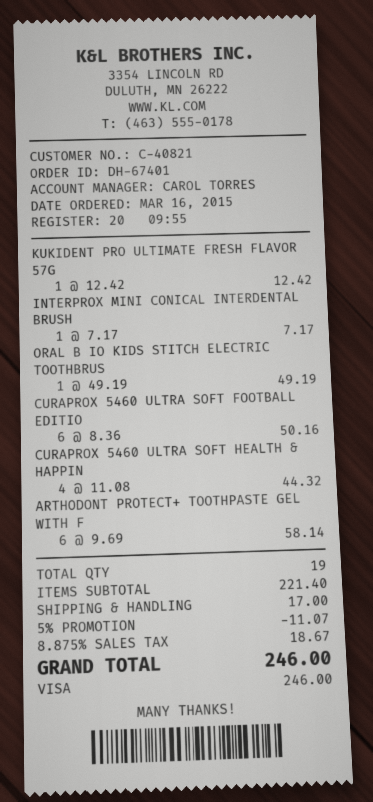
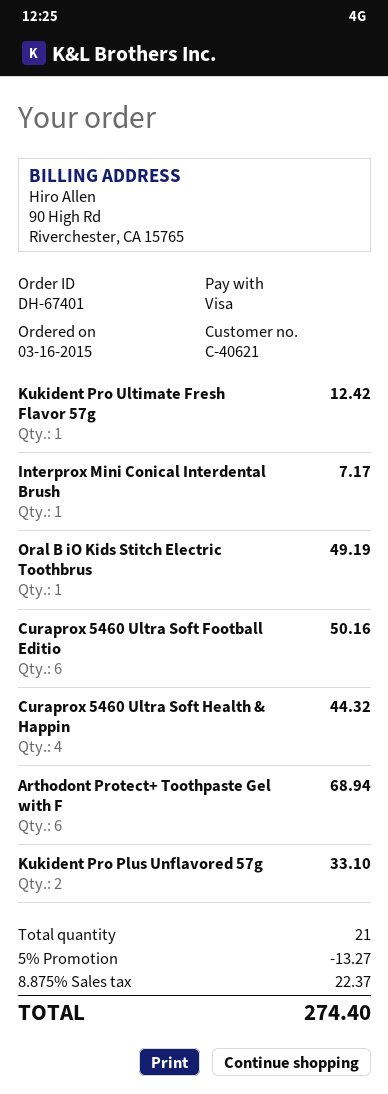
customer number: C-40821 -> C-40621
ARTHODONT PROTECT+ TOOTHPASTE GEL WITH F: 6 for 58.14 -> 6 for 68.94
Kukident Pro Plus Unflavored 57g: none -> 2 for 33.10
total quantity: 19 -> 21
discount: 5% = 11.07 -> 5% = 13.27
shipping: 17.00 -> none
tax: 8.875% = 18.67 -> 8.875% = 22.37
total: 246.00 -> 274.40

